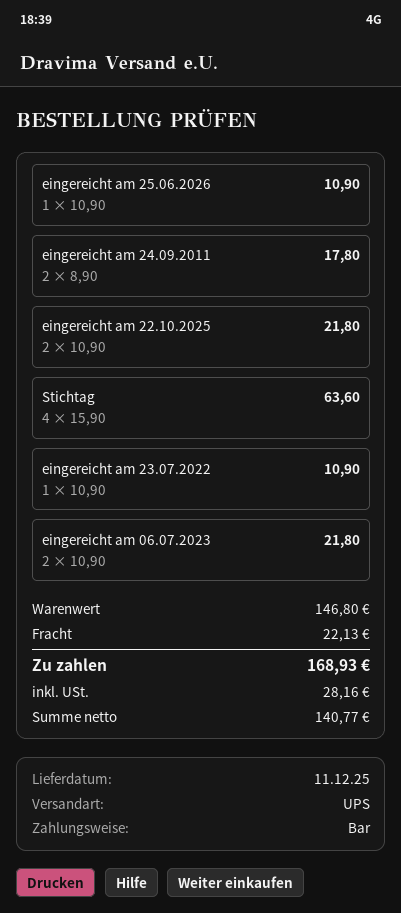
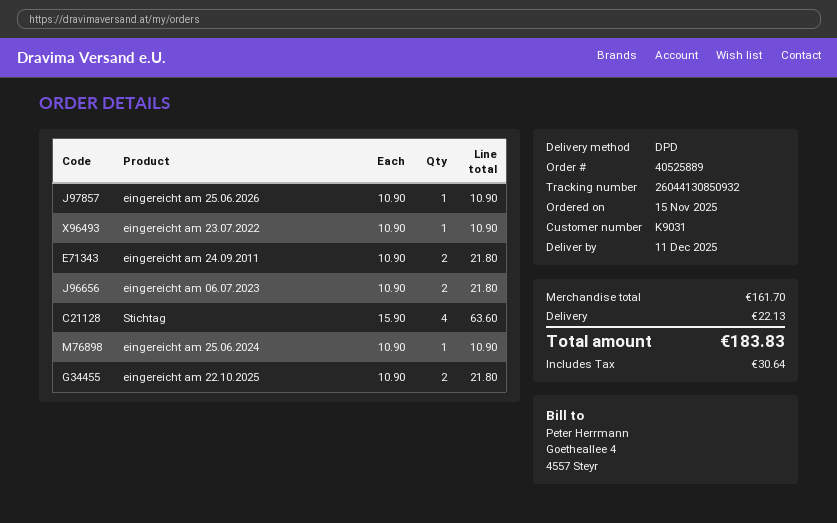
shipping method: UPS -> DPD
eingereicht am 24.09.2011: 2 x 8.90 = 17.80 -> 2 x 10.90 = 21.80
eingereicht am 25.06.2024: none -> 1 x 10.90 = 10.90
subtotal: 146.80 -> 161.70
tax: 28.16 -> 30.64
total: 168.93 -> 183.83

